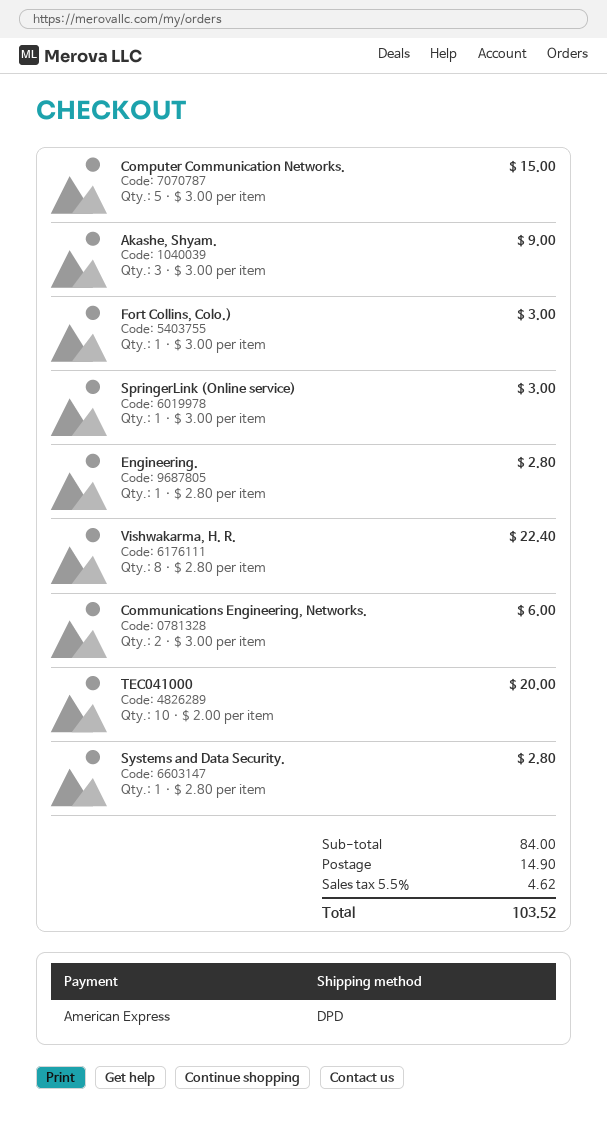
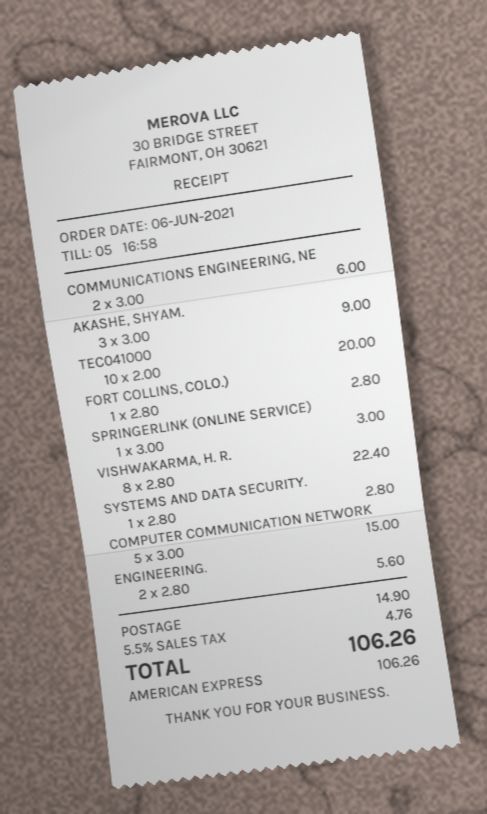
Fort Collins, Colo.): 1 x 3.00 = 3.00 -> 1 x 2.80 = 2.80
Engineering.: 1 x 2.80 = 2.80 -> 2 x 2.80 = 5.60
tax: 5.5% = 4.62 -> 5.5% = 4.76
total: 103.52 -> 106.26

